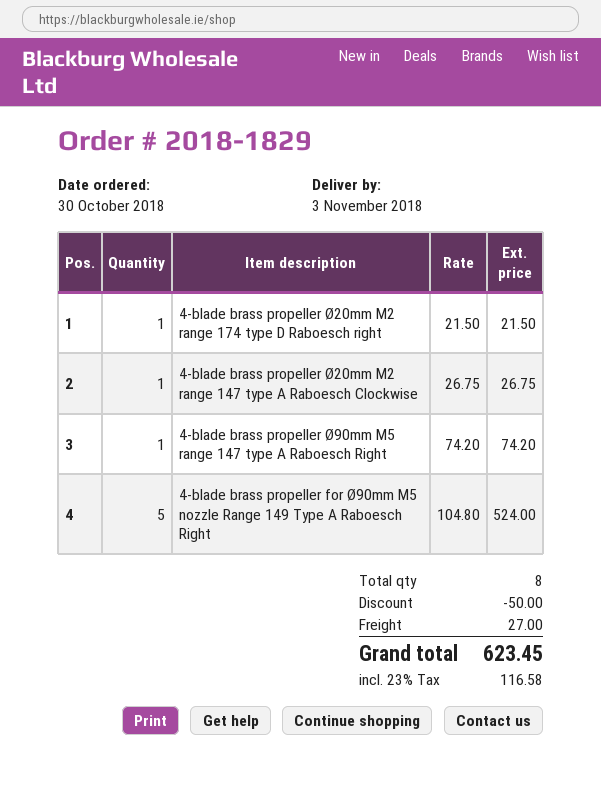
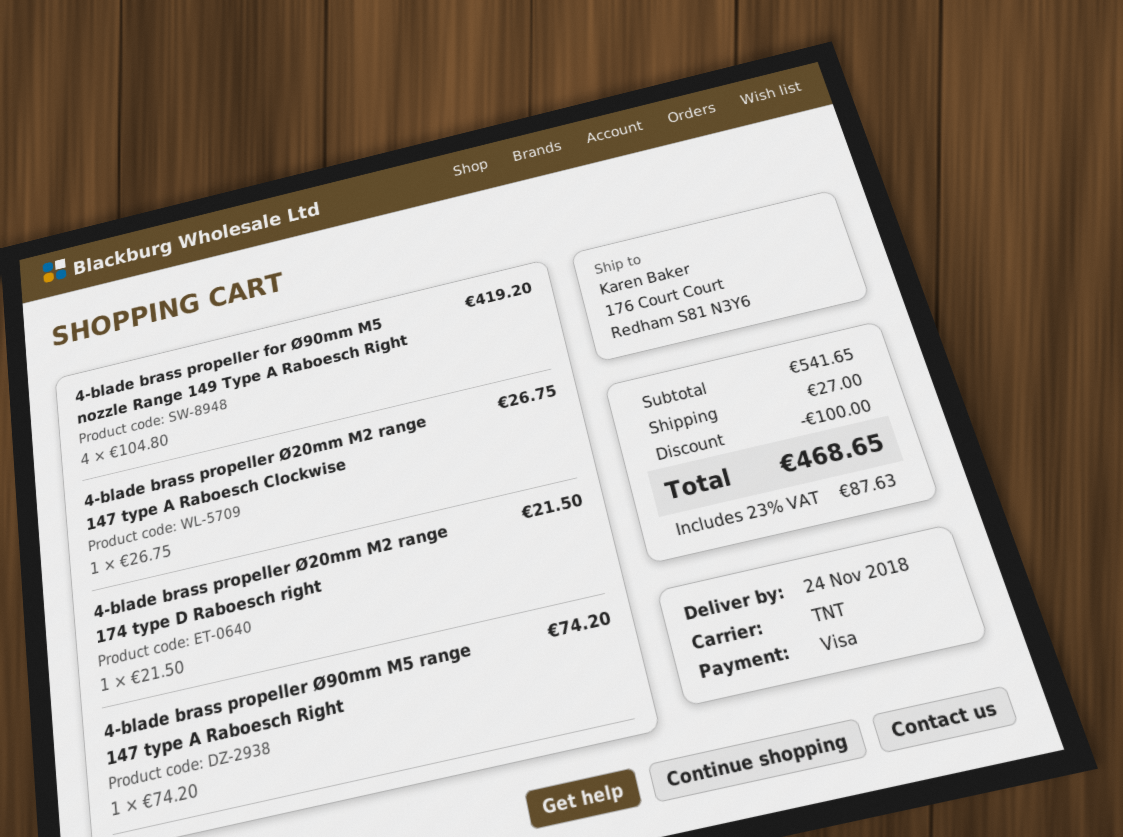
delivery date: 2018-11-03 -> 2018-11-24
4-blade brass propeller for Ø90mm M5 nozzle Range 149 Type A Raboesch Right: 5 x 104.80 = 524.00 -> 4 x 104.80 = 419.20
discount: 50.00 -> 100.00
tax: 23% = 116.58 -> 23% = 87.63
total: 623.45 -> 468.65

